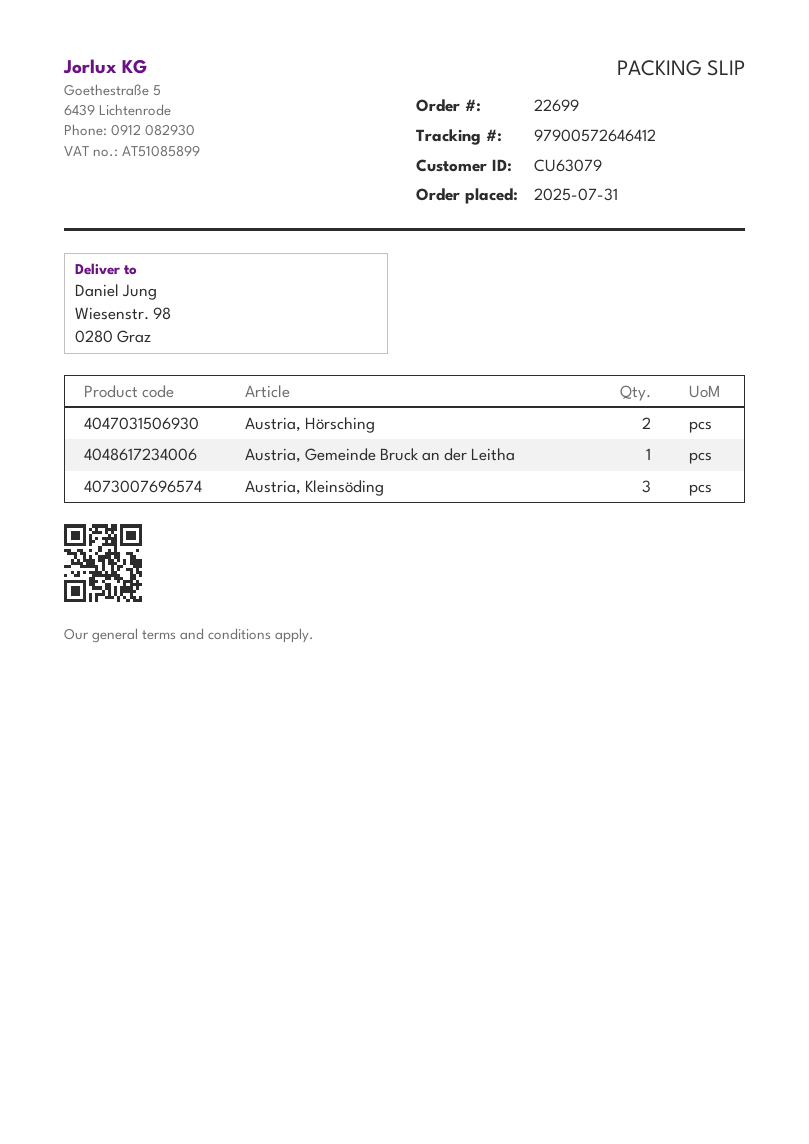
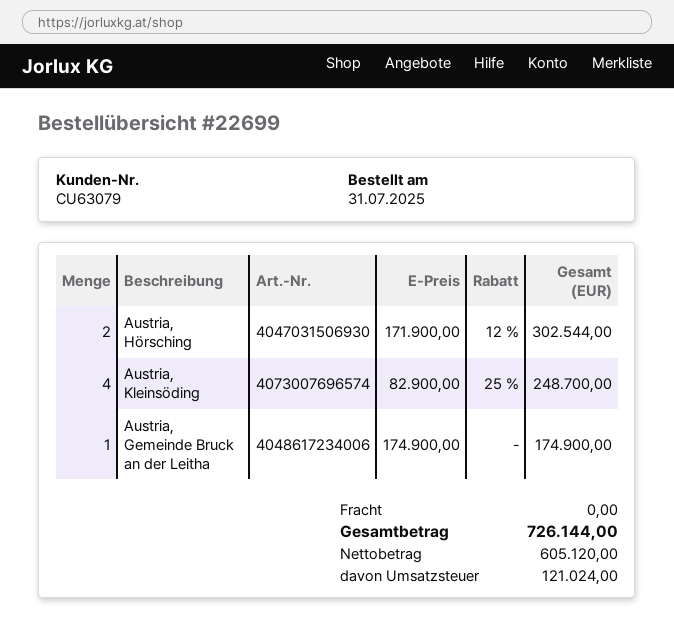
Austria, Kleinsöding: 3 -> 4

